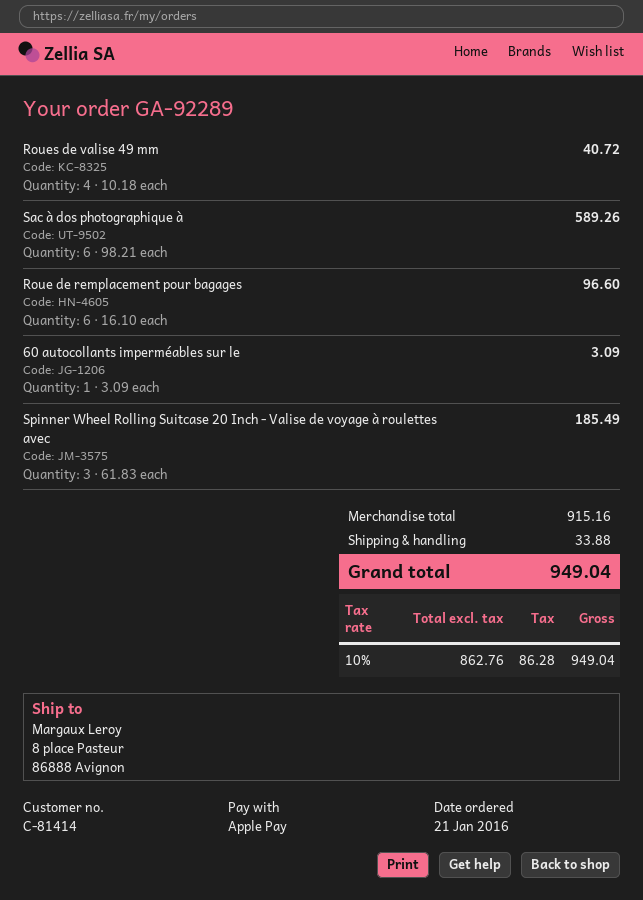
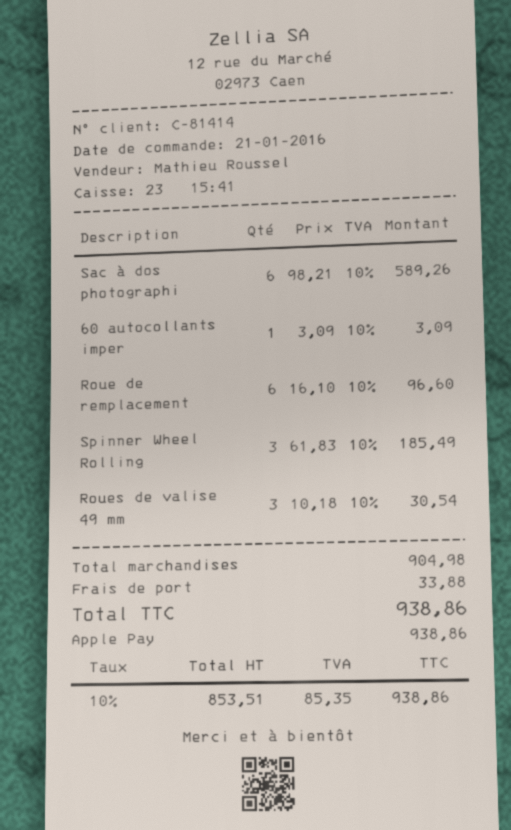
Roues de valise 49 mm: 4 x 10.18 = 40.72 -> 3 x 10.18 = 30.54
subtotal: 915.16 -> 904.98
net: 862.76 -> 853.51
tax: 10% = 86.28 -> 10% = 85.35
total: 949.04 -> 938.86

